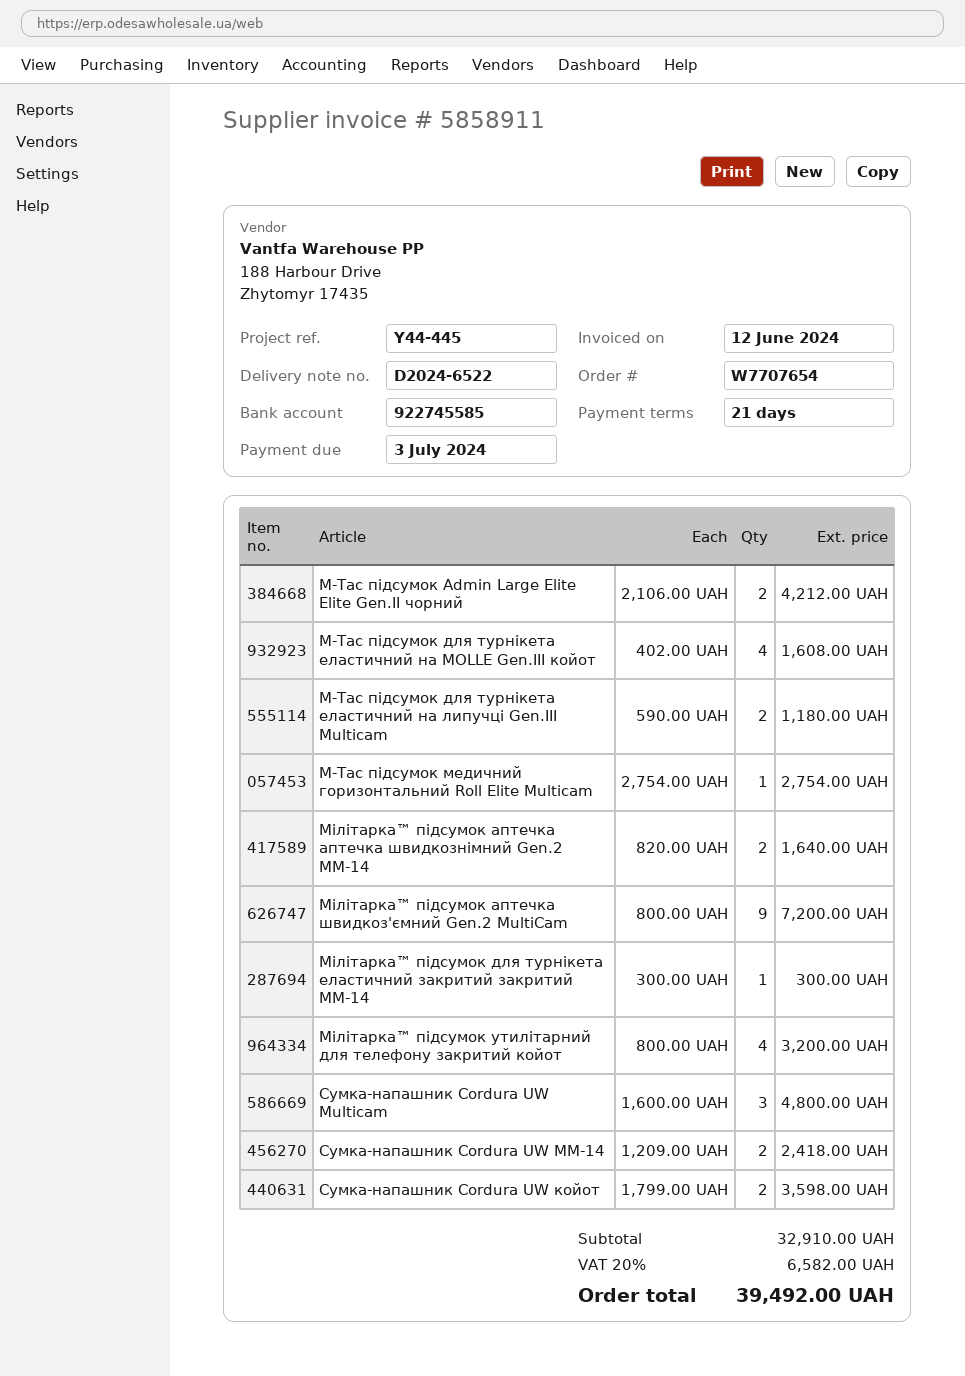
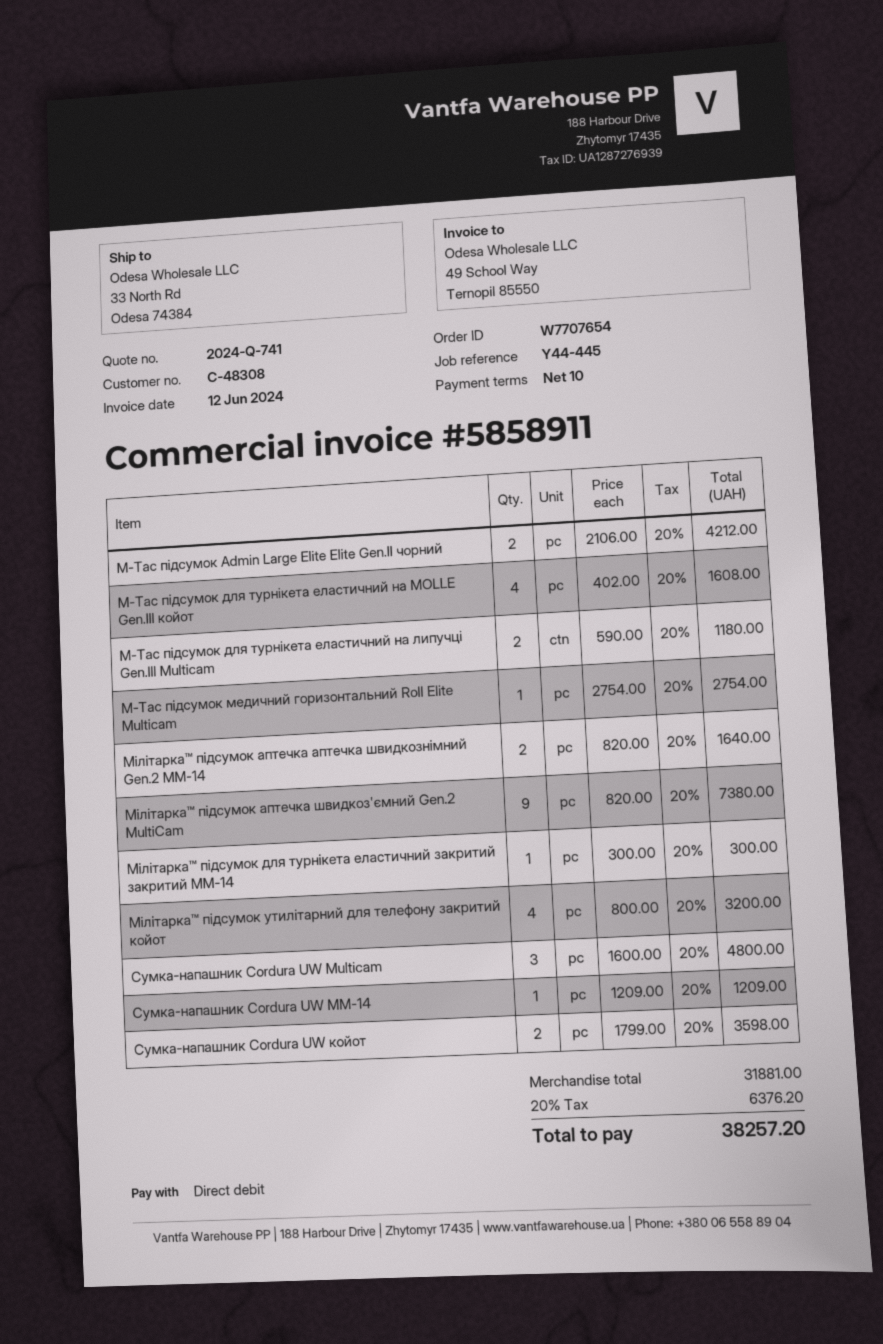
payment terms: 21 days -> 10 days
Мілітарка™ підсумок аптечка швидкоз'ємний Gen.2 MultiCam: 9 x 800.00 = 7200.00 -> 9 x 820.00 = 7380.00
Сумка-напашник Cordura UW ММ-14: 2 x 1209.00 = 2418.00 -> 1 x 1209.00 = 1209.00
subtotal: 32910.00 -> 31881.00
tax: 20% = 6582.00 -> 20% = 6376.20
total: 39492.00 -> 38257.20

